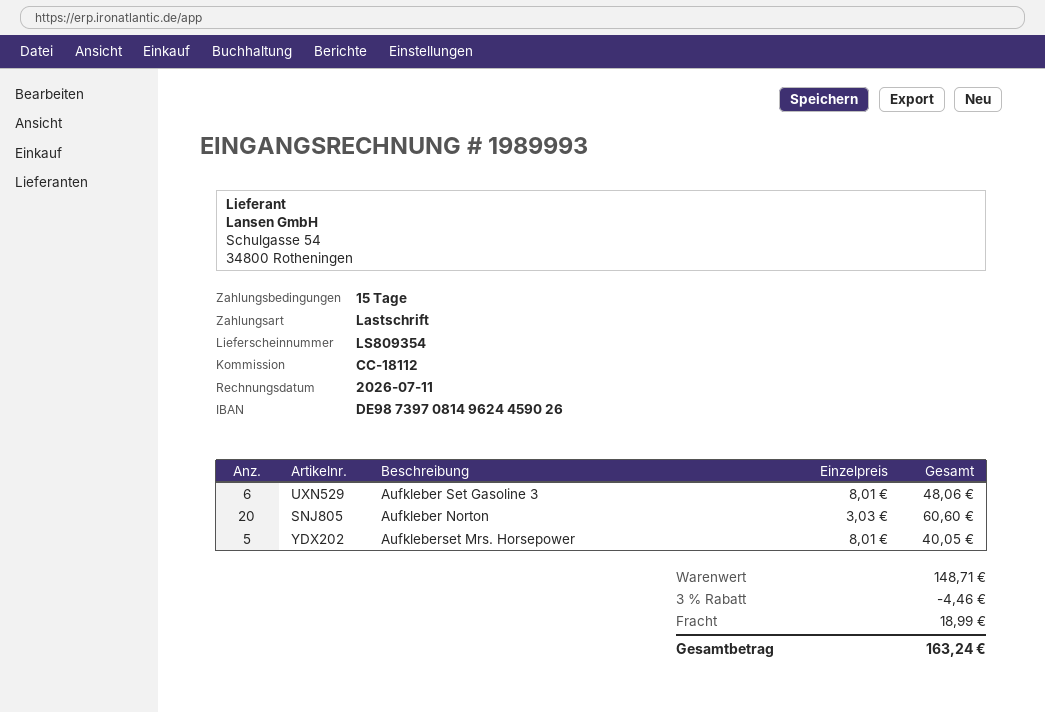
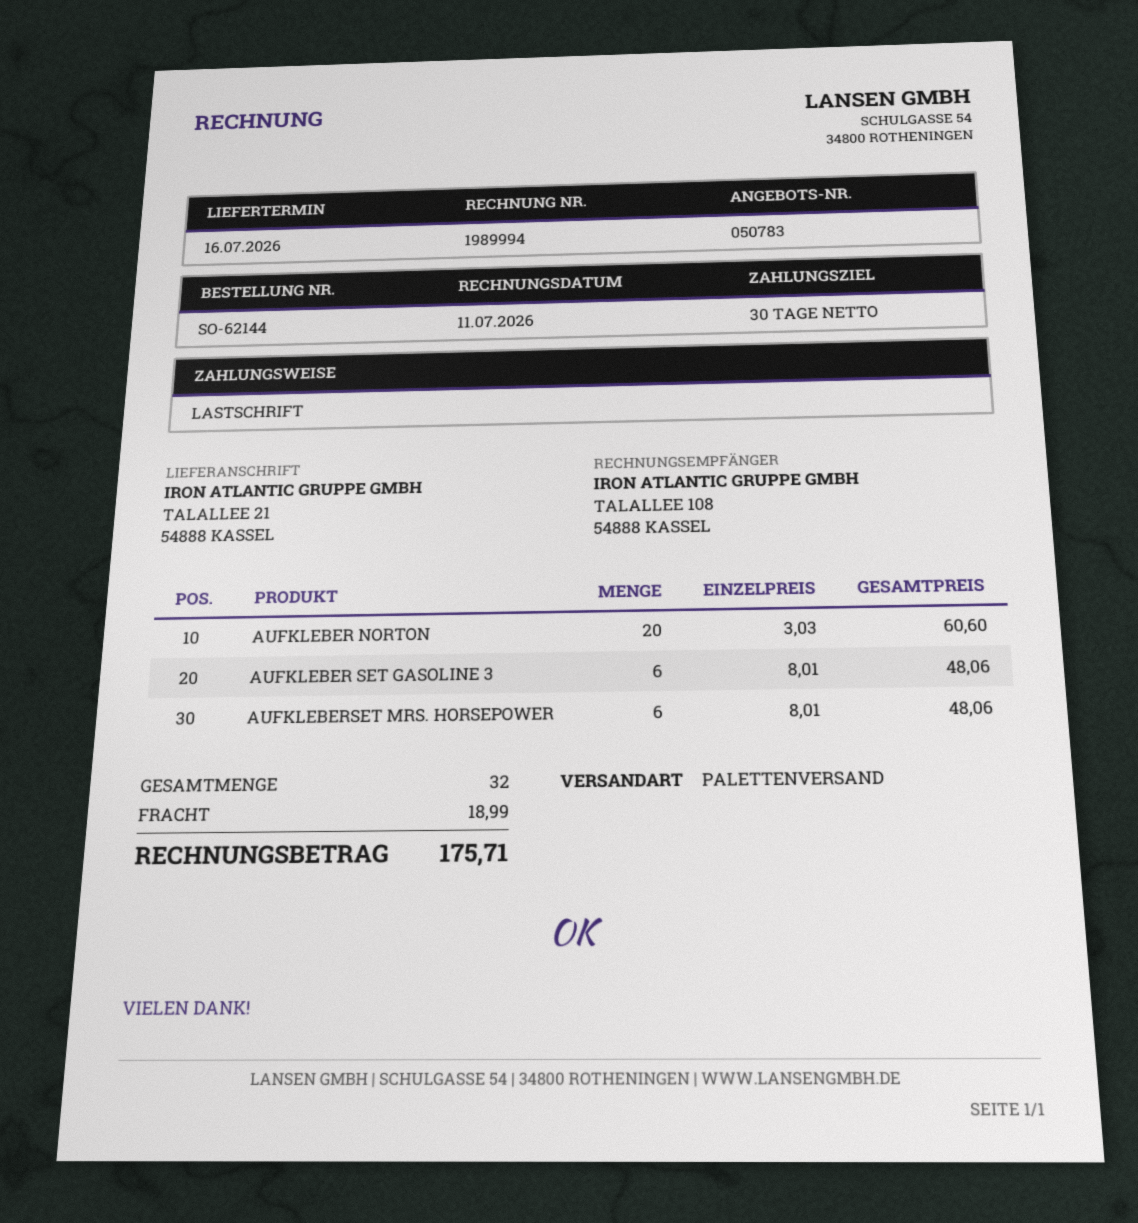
invoice number: 1989993 -> 1989994
payment terms: 15 days -> 30 days
Aufkleberset Mrs. Horsepower: 5 x 8.01 = 40.05 -> 6 x 8.01 = 48.06
discount: 3% = 4.46 -> none
total: 163.24 -> 175.71

